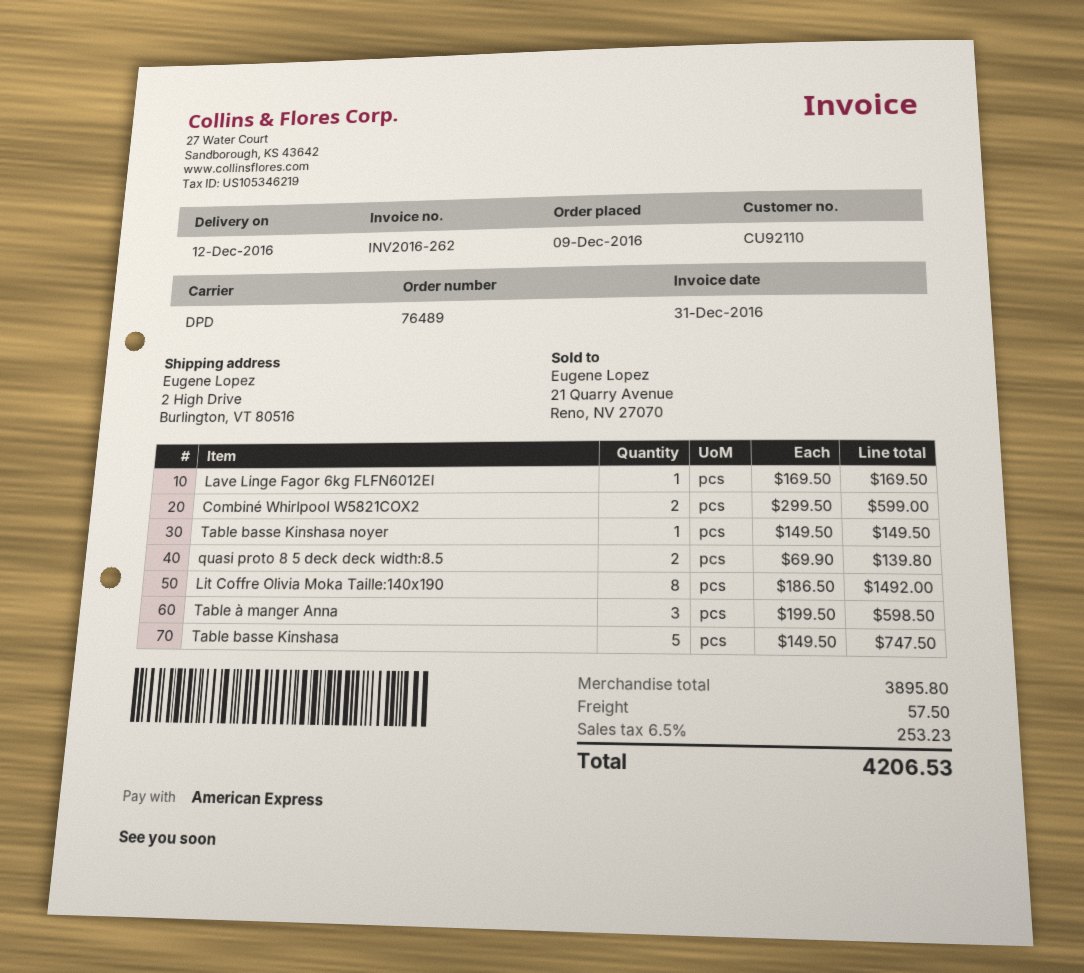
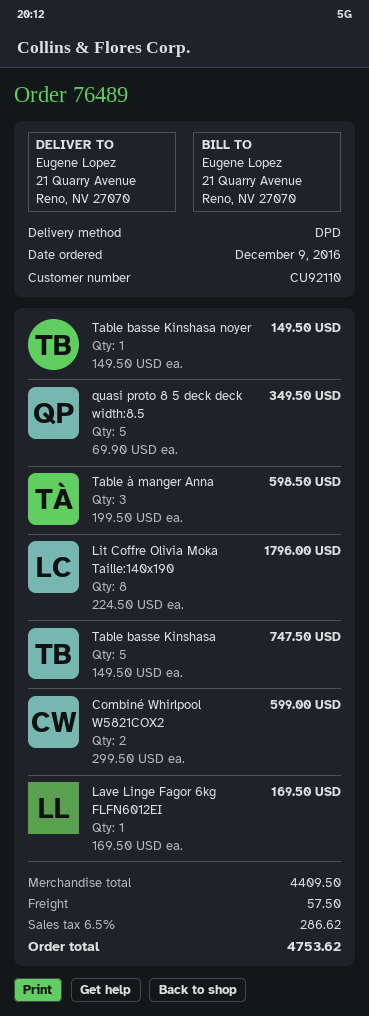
ship to: 2 High Drive, Burlington, VT 80516 -> 21 Quarry Avenue, Reno, NV 27070
quasi proto 8 5 deck deck width:8.5: 2 x 69.90 = 139.80 -> 5 x 69.90 = 349.50
Lit Coffre Olivia Moka Taille:140x190: 8 x 186.50 = 1492.00 -> 8 x 224.50 = 1796.00
subtotal: 3895.80 -> 4409.50
tax: 6.5% = 253.23 -> 6.5% = 286.62
total: 4206.53 -> 4753.62

